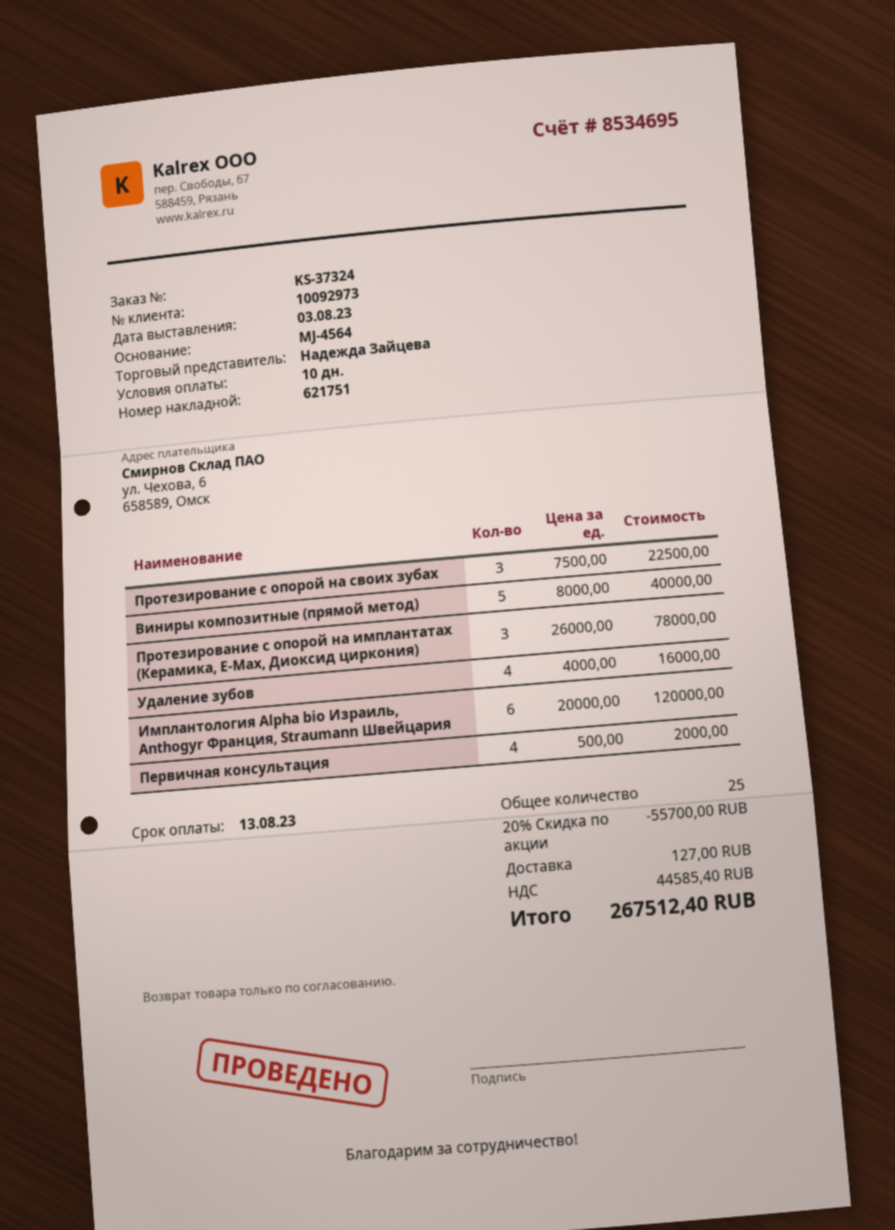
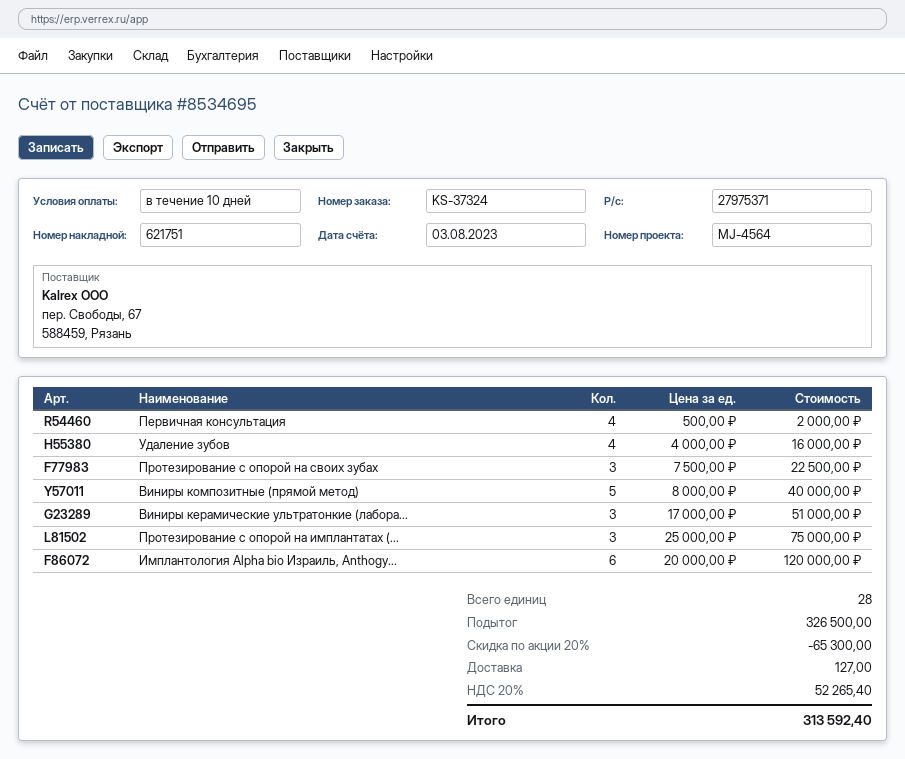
Протезирование с опорой на имплантатах (Керамика, E-Max, Диоксид циркония): 3 x 26000.00 = 78000.00 -> 3 x 25000.00 = 75000.00
Виниры керамические ультратонкие (лабора...: none -> 3 x 17000.00 = 51000.00
total quantity: 25 -> 28
discount: 20% = 55700.00 -> 20% = 65300.00
tax: 44585.40 -> 52265.40
total: 267512.40 -> 313592.40

